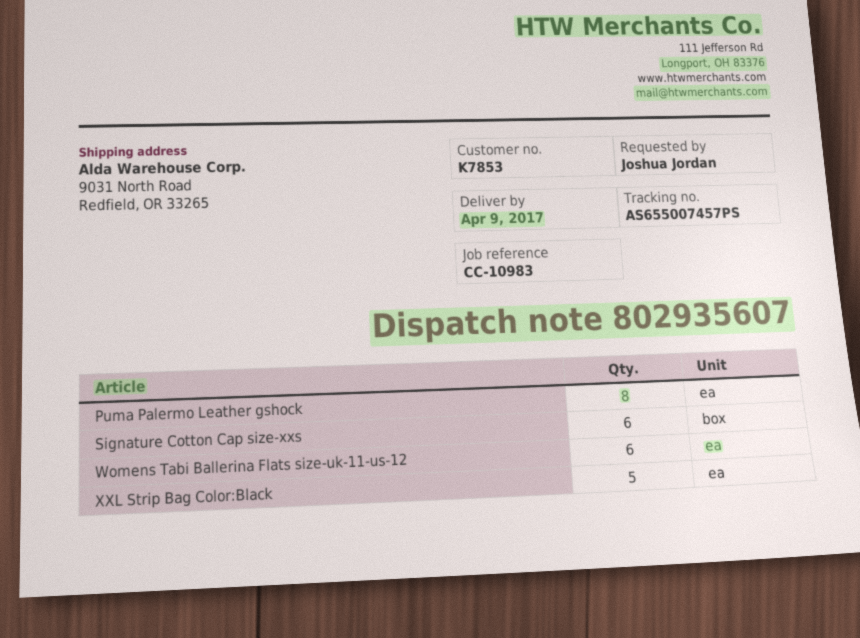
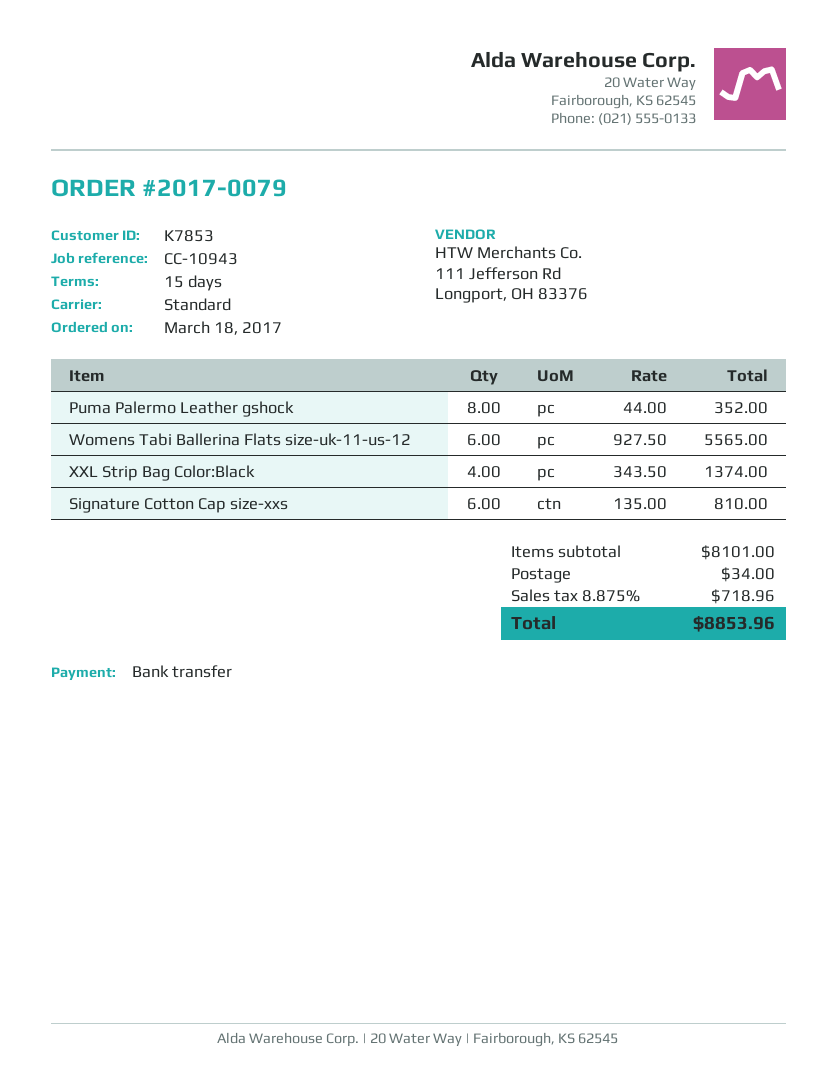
reference: CC-10983 -> CC-10943
XXL Strip Bag Color:Black: 5 -> 4

